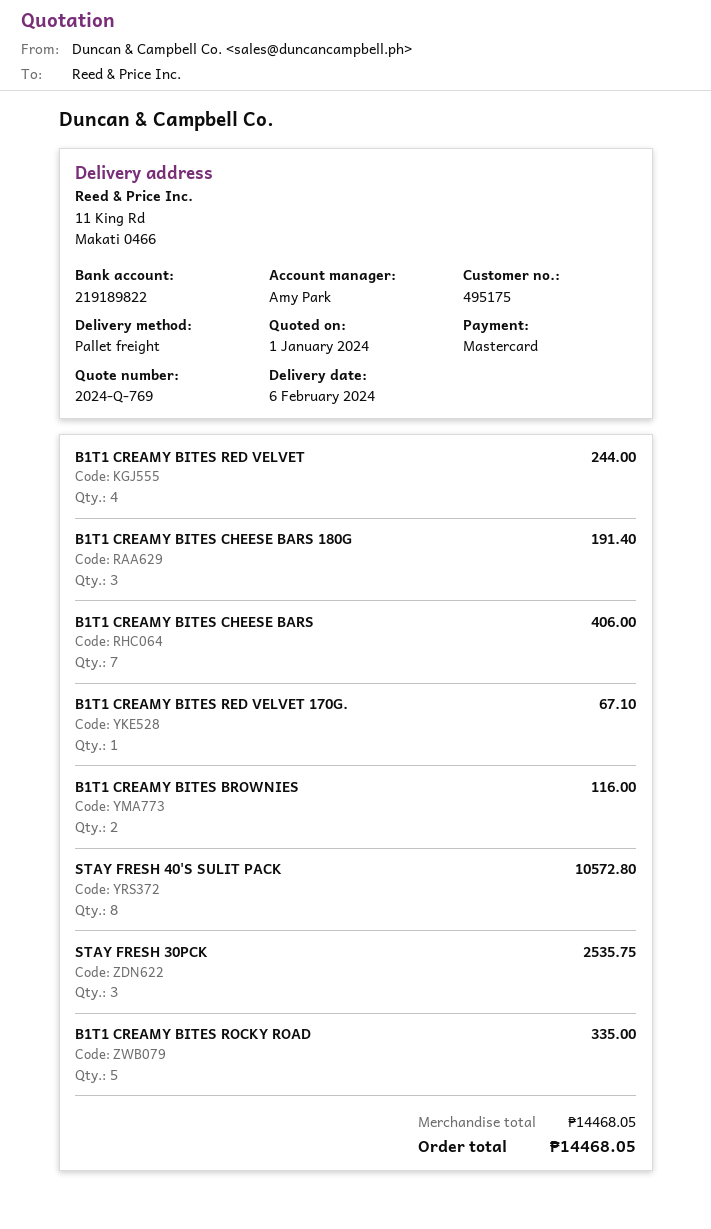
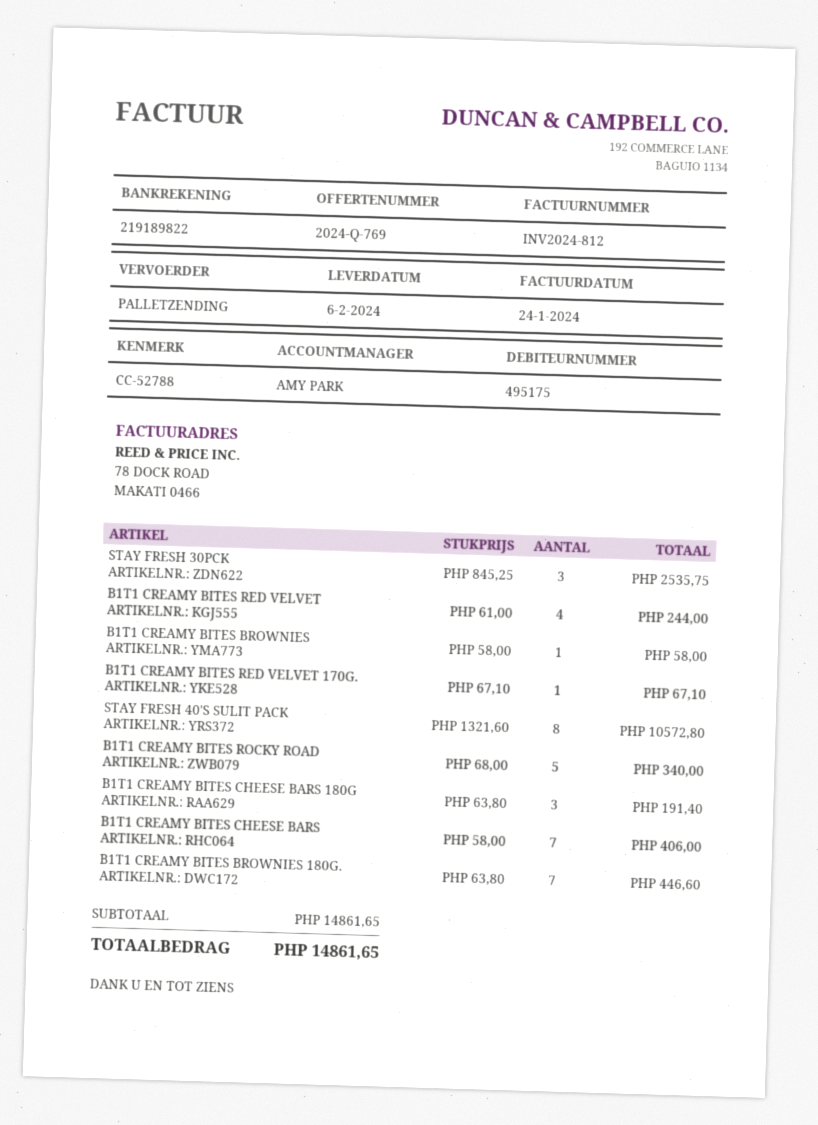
B1T1 CREAMY BITES BROWNIES: 2 for 116.00 -> 1 for 58.00
B1T1 CREAMY BITES ROCKY ROAD: 5 for 335.00 -> 5 for 340.00
B1T1 CREAMY BITES BROWNIES 180G.: none -> 7 for 446.60
subtotal: 14468.05 -> 14861.65
total: 14468.05 -> 14861.65

